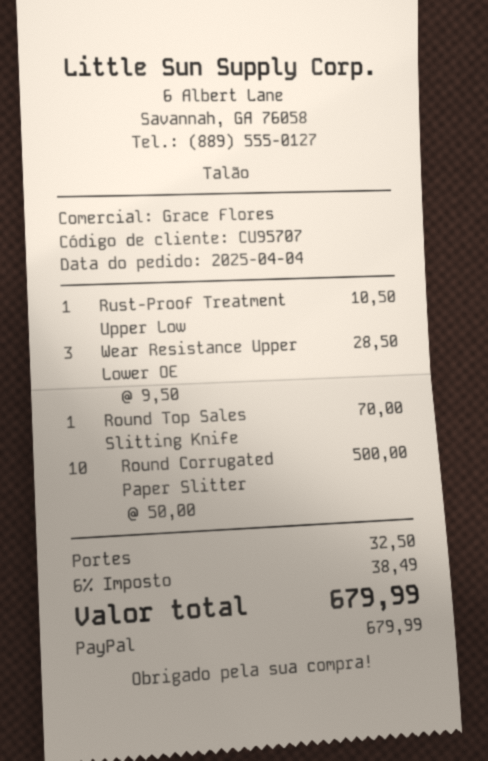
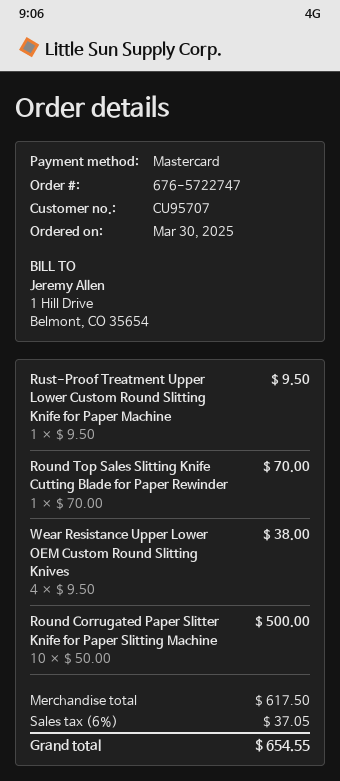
order date: 2025-04-04 -> 2025-03-30
payment method: PayPal -> Mastercard
Rust-Proof Treatment Upper Low: 1 x 10.50 = 10.50 -> 1 x 9.50 = 9.50
Wear Resistance Upper Lower OE: 3 x 9.50 = 28.50 -> 4 x 9.50 = 38.00
shipping: 32.50 -> none
tax: 6% = 38.49 -> 6% = 37.05
total: 679.99 -> 654.55

